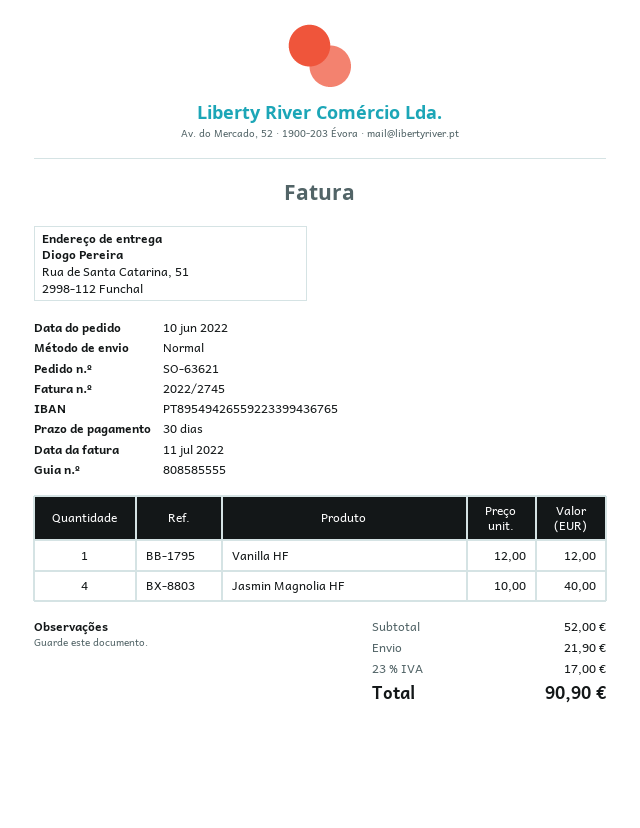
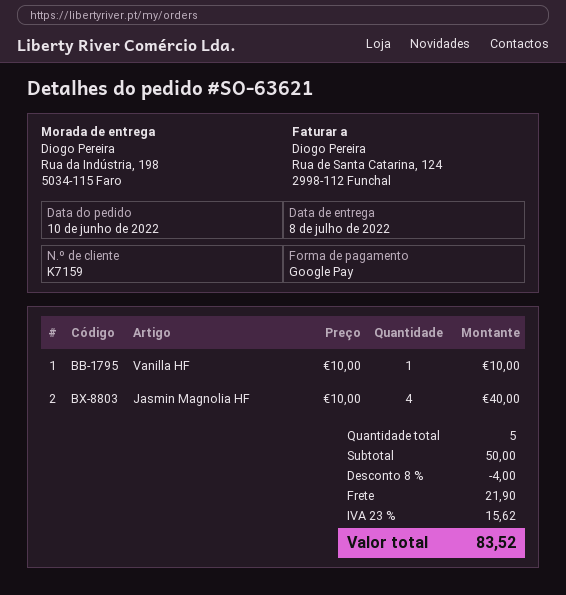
ship to: Rua de Santa Catarina, 51, 2998-112 Funchal -> Rua da Indústria, 198, 5034-115 Faro
Vanilla HF: 1 x 12.00 = 12.00 -> 1 x 10.00 = 10.00
subtotal: 52.00 -> 50.00
discount: none -> 8% = 4.00
tax: 23% = 17.00 -> 23% = 15.62
total: 90.90 -> 83.52

